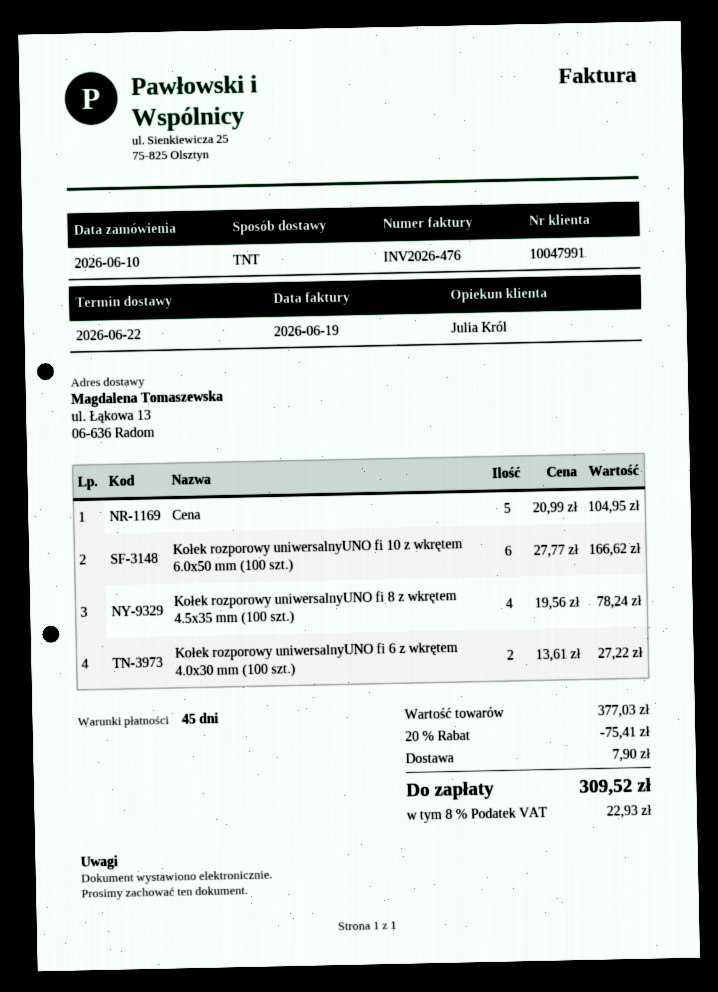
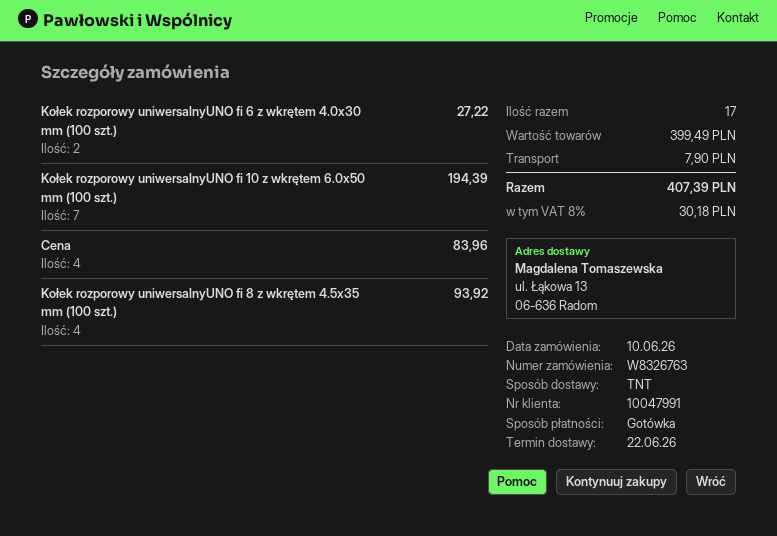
Cena: 5 for 104.95 -> 4 for 83.96
Kołek rozporowy uniwersalnyUNO fi 10 z wkrętem 6.0x50 mm (100 szt.): 6 for 166.62 -> 7 for 194.39
Kołek rozporowy uniwersalnyUNO fi 8 z wkrętem 4.5x35 mm (100 szt.): 4 for 78.24 -> 4 for 93.92
subtotal: 377.03 -> 399.49
discount: 20% = 75.41 -> none
tax: 8% = 22.93 -> 8% = 30.18
total: 309.52 -> 407.39

